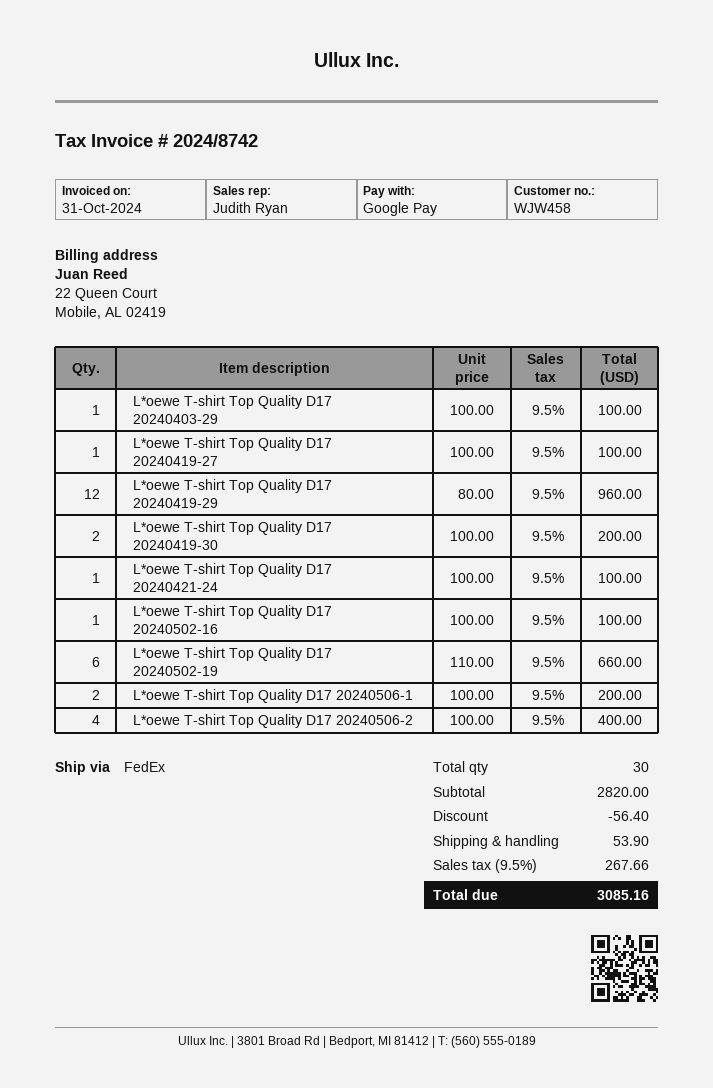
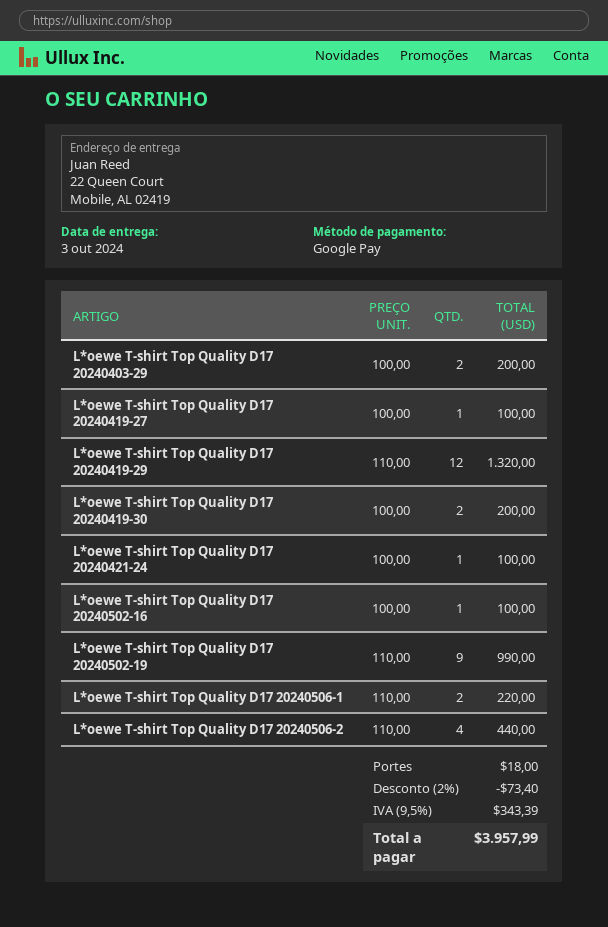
L*oewe T-shirt Top Quality D17 20240403-29: 1 x 100.00 = 100.00 -> 2 x 100.00 = 200.00
L*oewe T-shirt Top Quality D17 20240419-29: 12 x 80.00 = 960.00 -> 12 x 110.00 = 1320.00
L*oewe T-shirt Top Quality D17 20240502-19: 6 x 110.00 = 660.00 -> 9 x 110.00 = 990.00
L*oewe T-shirt Top Quality D17 20240506-1: 2 x 100.00 = 200.00 -> 2 x 110.00 = 220.00
L*oewe T-shirt Top Quality D17 20240506-2: 4 x 100.00 = 400.00 -> 4 x 110.00 = 440.00
discount: 56.40 -> 73.40
shipping: 53.90 -> 18.00
tax: 9.5% = 267.66 -> 9.5% = 343.39
total: 3085.16 -> 3957.99

